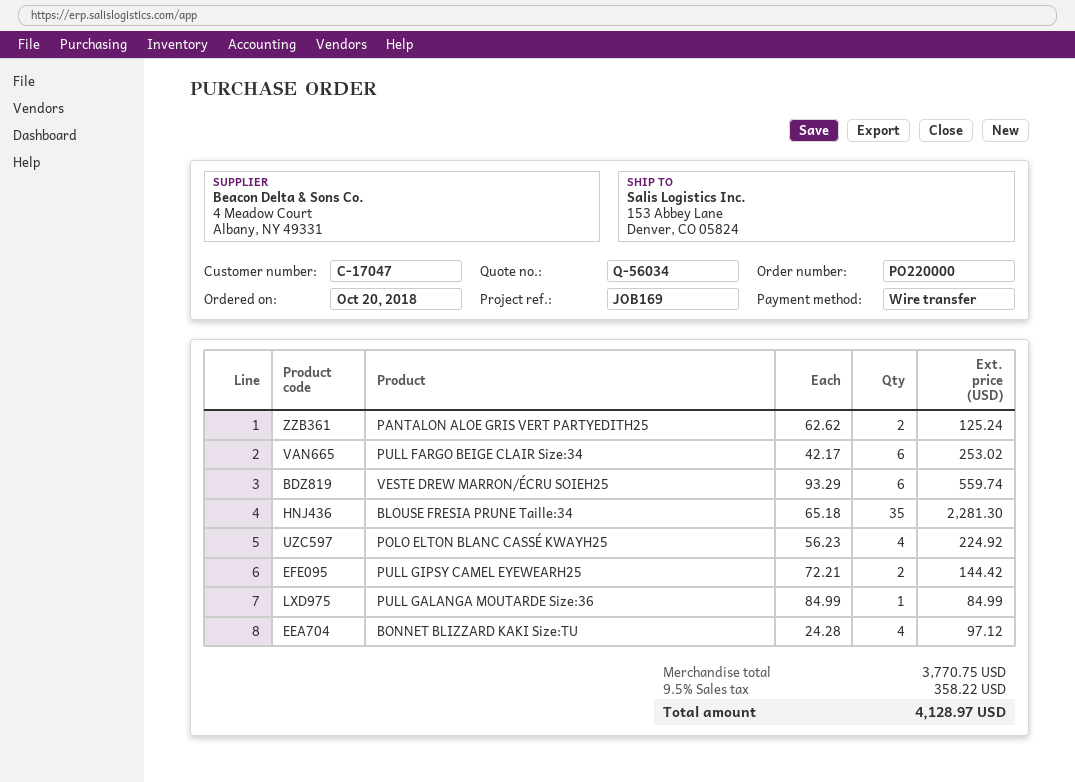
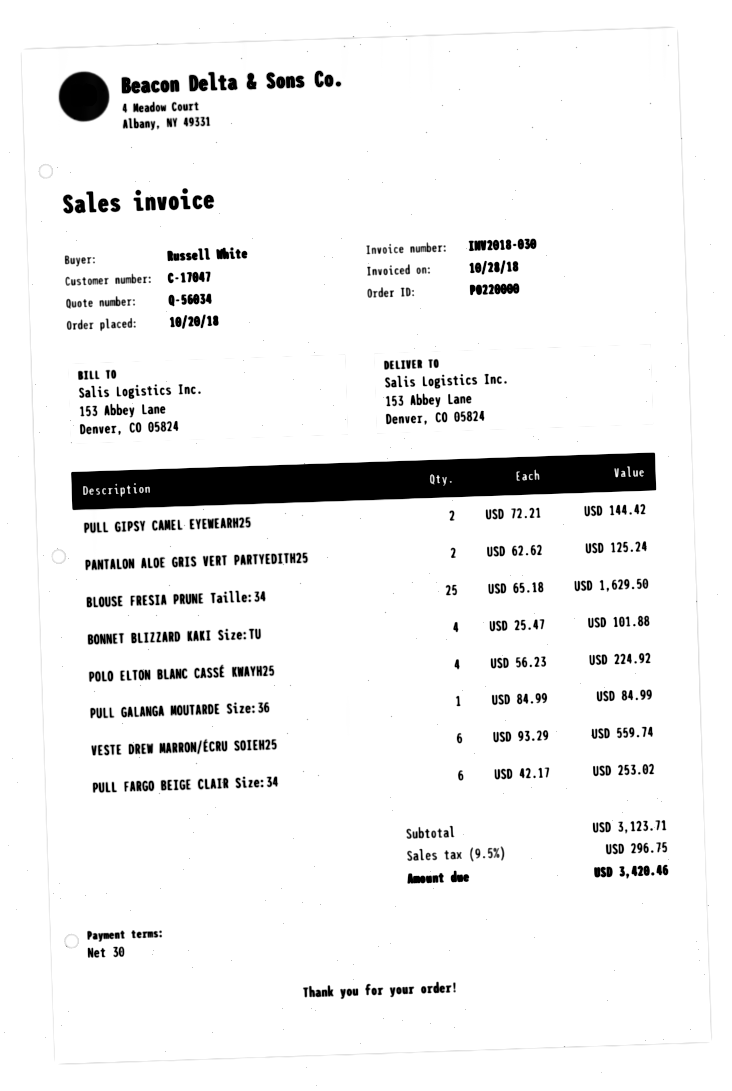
BLOUSE FRESIA PRUNE Taille:34: 35 x 65.18 = 2281.30 -> 25 x 65.18 = 1629.50
BONNET BLIZZARD KAKI Size:TU: 4 x 24.28 = 97.12 -> 4 x 25.47 = 101.88
subtotal: 3770.75 -> 3123.71
tax: 9.5% = 358.22 -> 9.5% = 296.75
total: 4128.97 -> 3420.46

